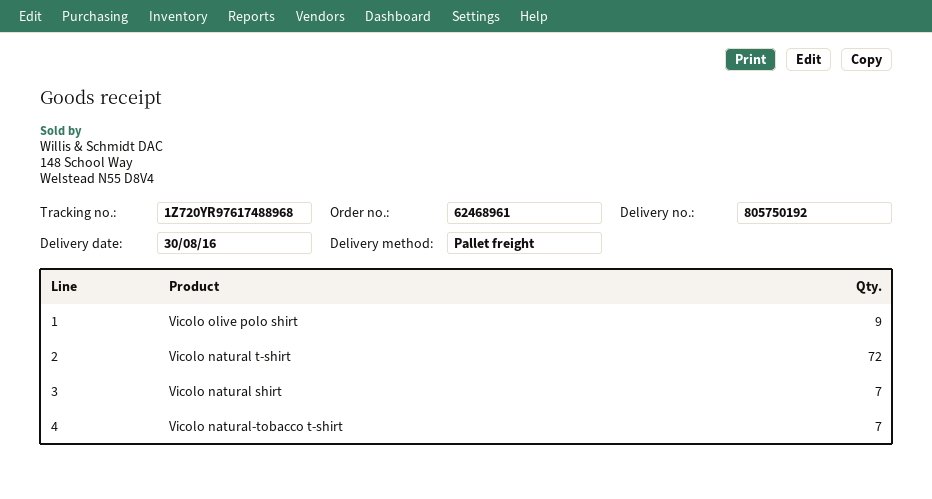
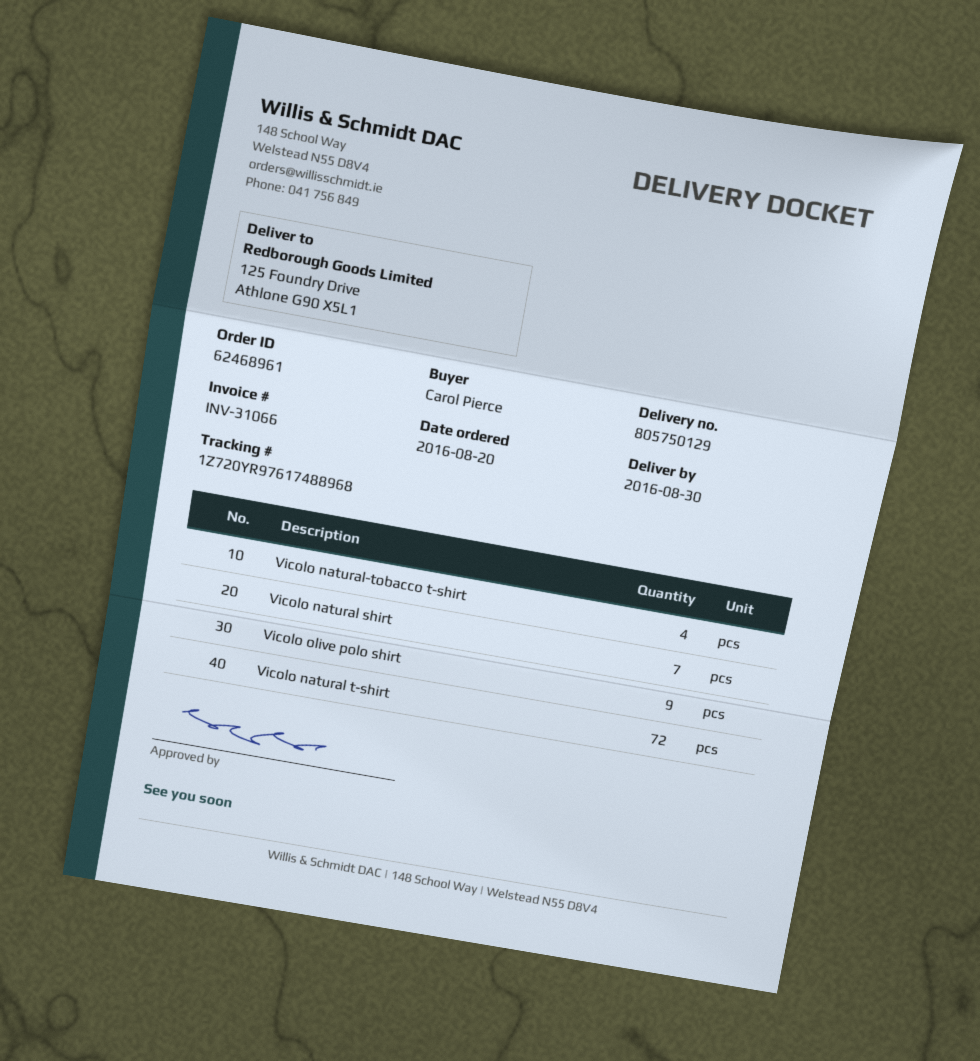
delivery note number: 805750192 -> 805750129
Vicolo natural-tobacco t-shirt: 7 -> 4

